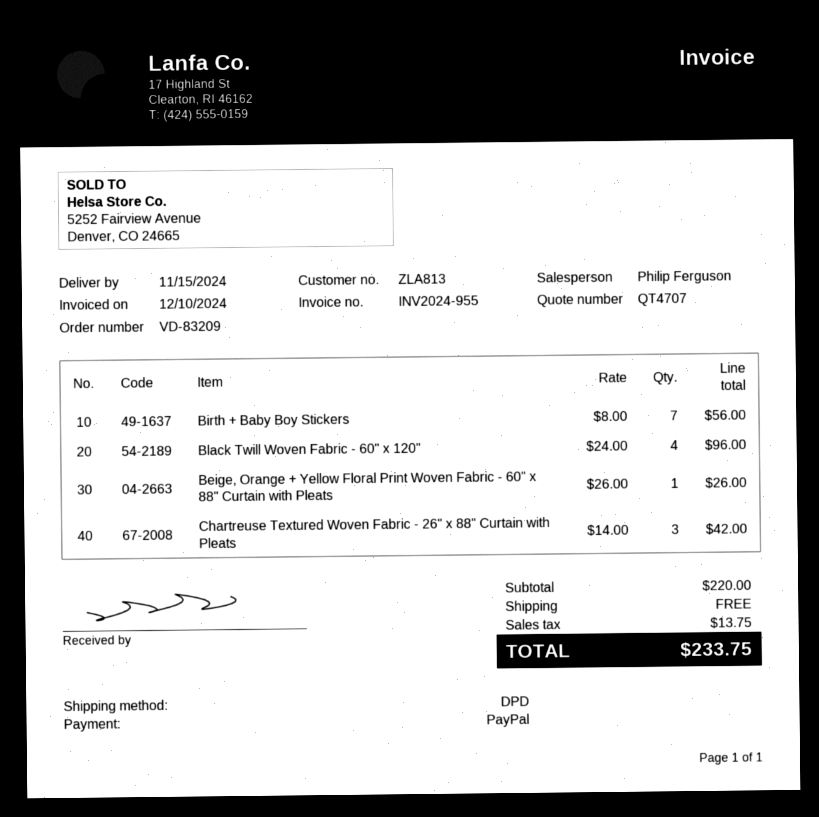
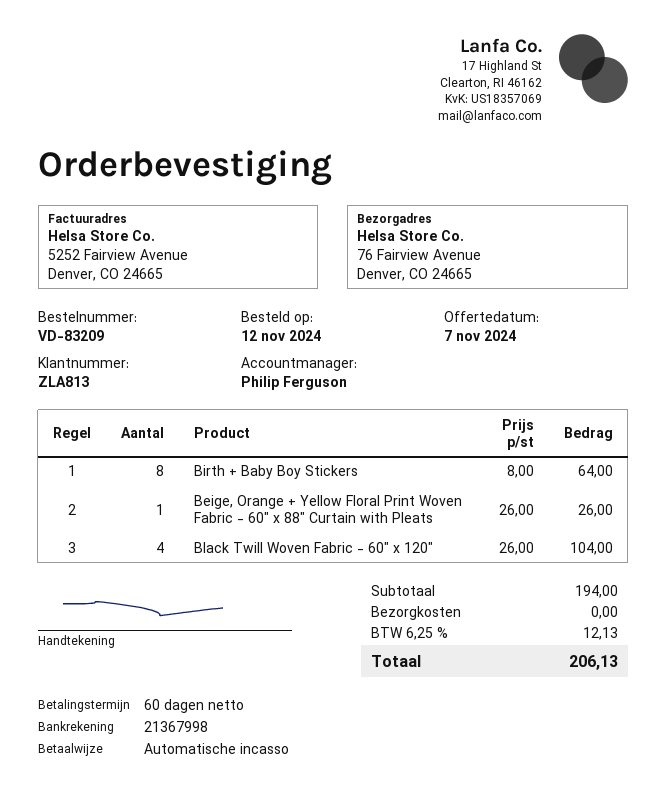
payment method: PayPal -> direct debit
Birth + Baby Boy Stickers: 7 x 8.00 = 56.00 -> 8 x 8.00 = 64.00
Black Twill Woven Fabric - 60" x 120": 4 x 24.00 = 96.00 -> 4 x 26.00 = 104.00
Chartreuse Textured Woven Fabric - 26" x 88" Curtain with Pleats: 3 x 14.00 = 42.00 -> none
subtotal: 220.00 -> 194.00
tax: 13.75 -> 12.13
total: 233.75 -> 206.13

